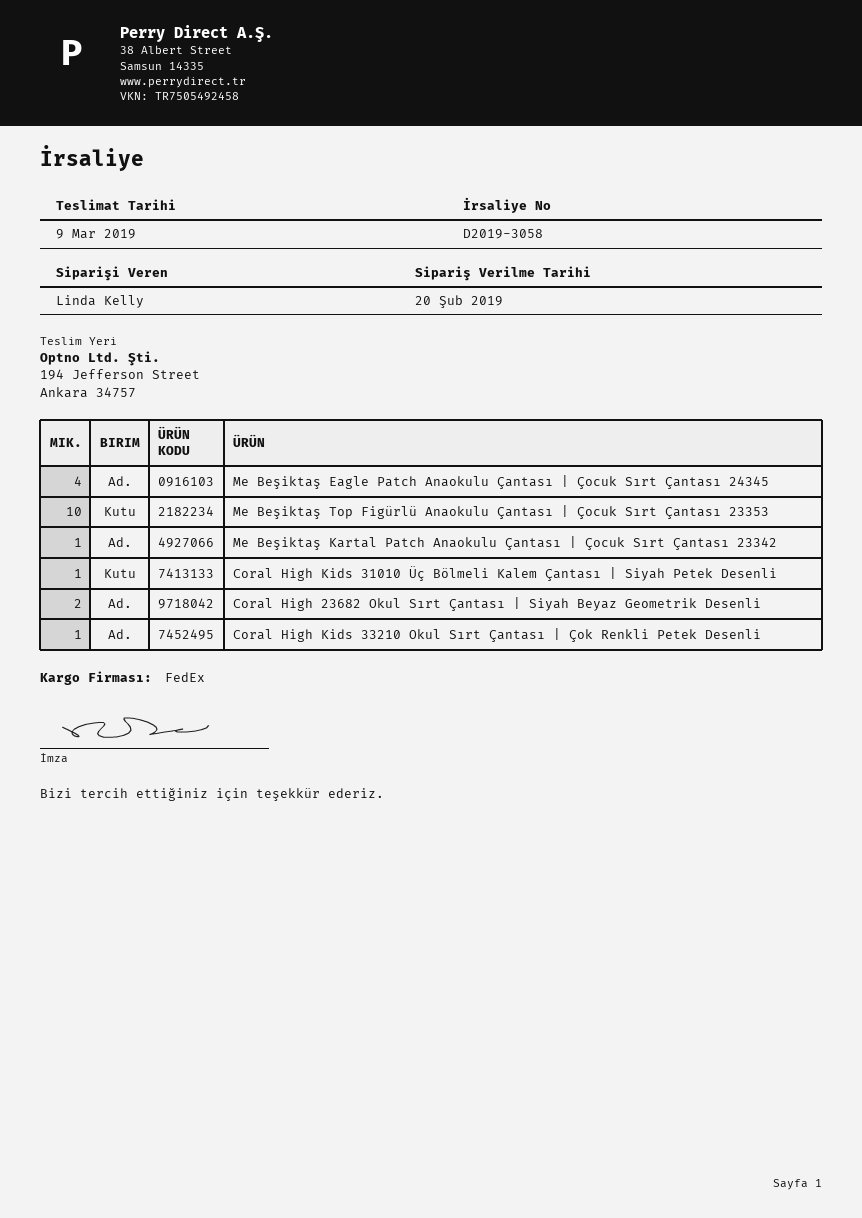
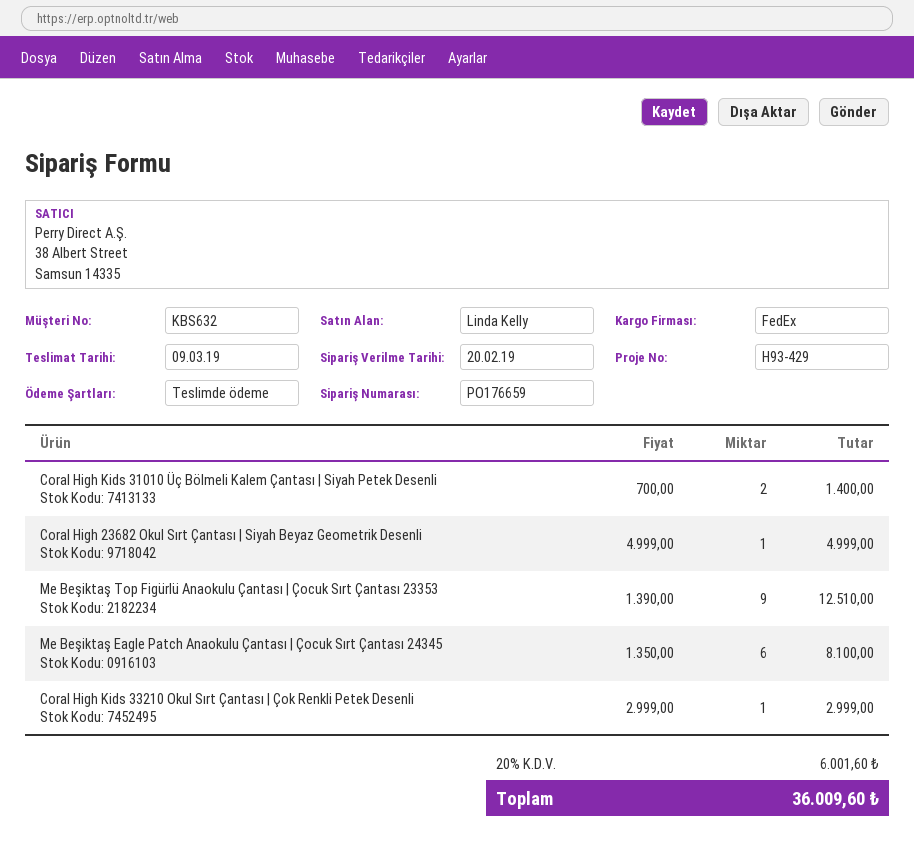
Me Beşiktaş Eagle Patch Anaokulu Çantası | Çocuk Sırt Çantası 24345: 4 -> 6
Me Beşiktaş Top Figürlü Anaokulu Çantası | Çocuk Sırt Çantası 23353: 10 -> 9
Me Beşiktaş Kartal Patch Anaokulu Çantası | Çocuk Sırt Çantası 23342: 1 -> none
Coral High Kids 31010 Üç Bölmeli Kalem Çantası | Siyah Petek Desenli: 1 -> 2
Coral High 23682 Okul Sırt Çantası | Siyah Beyaz Geometrik Desenli: 2 -> 1

